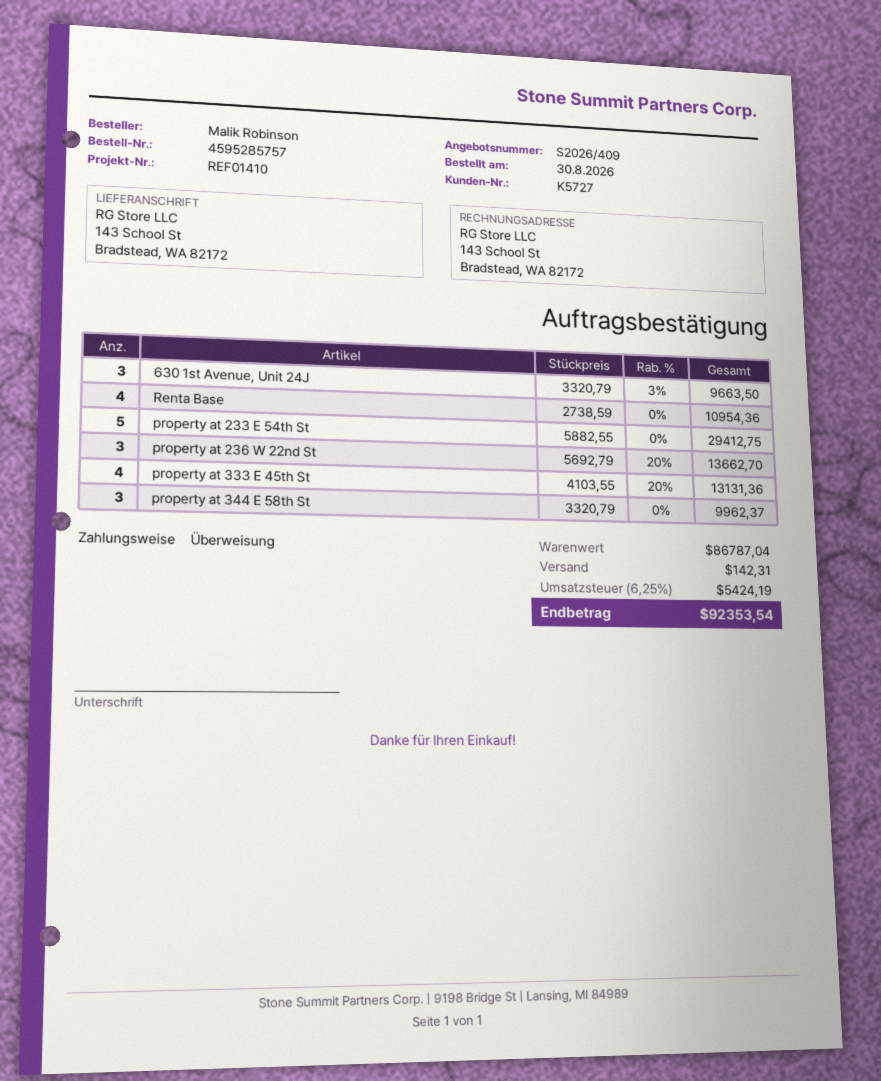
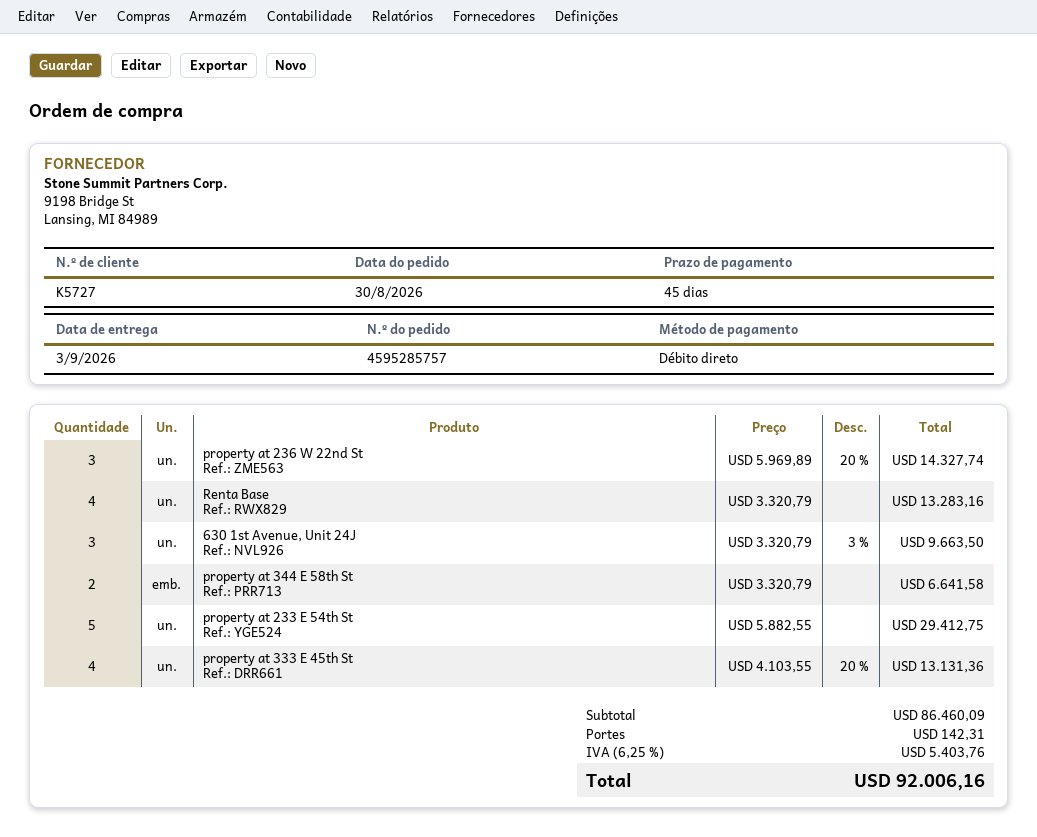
payment method: bank transfer -> direct debit
Renta Base: 4 x 2738.59 = 10954.36 -> 4 x 3320.79 = 13283.16
property at 236 W 22nd St: 3 x 5692.79 - 20% = 13662.70 -> 3 x 5969.89 - 20% = 14327.74
property at 344 E 58th St: 3 x 3320.79 = 9962.37 -> 2 x 3320.79 = 6641.58
subtotal: 86787.04 -> 86460.09
tax: 6.25% = 5424.19 -> 6.25% = 5403.76
total: 92353.54 -> 92006.16

